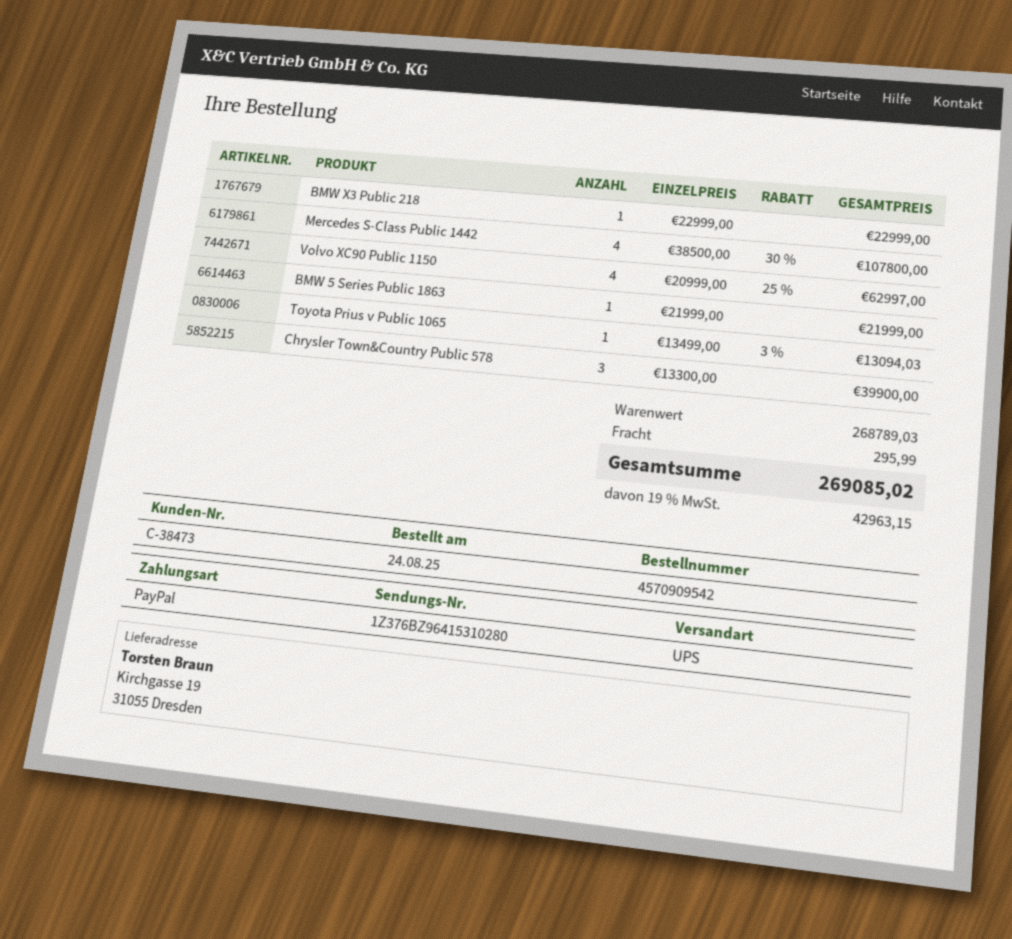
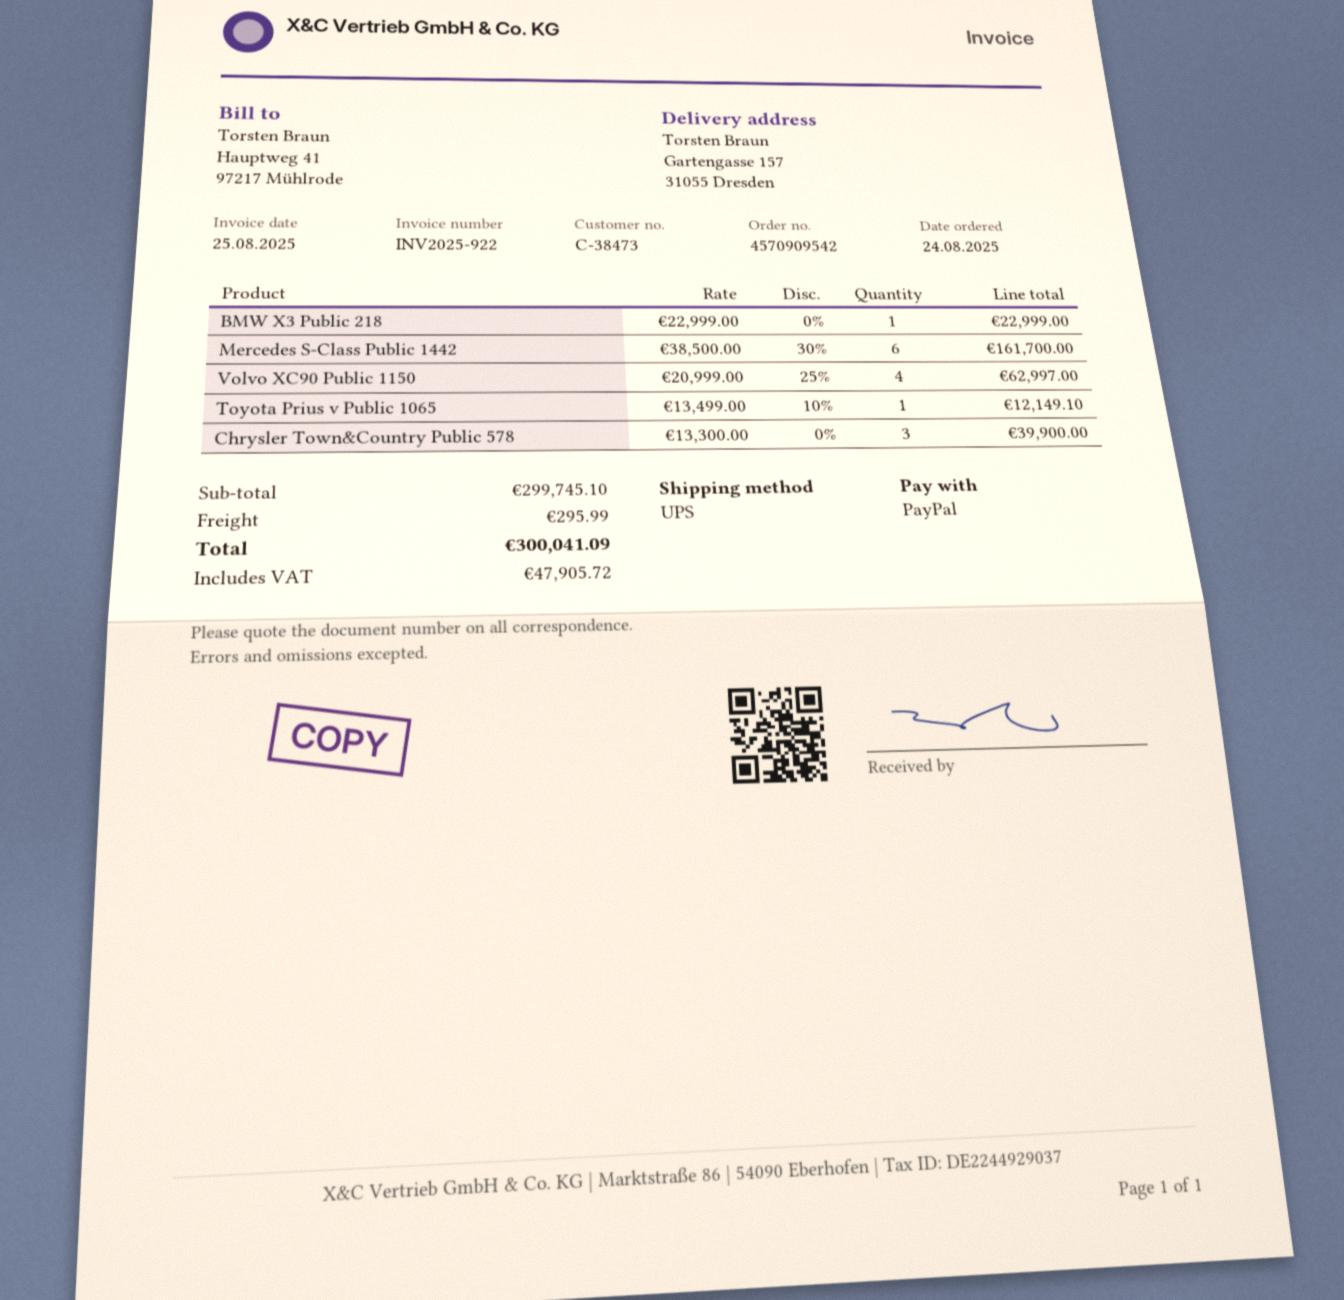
ship to: Kirchgasse 19, 31055 Dresden -> Gartengasse 157, 31055 Dresden
Mercedes S-Class Public 1442: 4 x 38500.00 - 30% = 107800.00 -> 6 x 38500.00 - 30% = 161700.00
BMW 5 Series Public 1863: 1 x 21999.00 = 21999.00 -> none
Toyota Prius v Public 1065: 1 x 13499.00 - 3% = 13094.03 -> 1 x 13499.00 - 10% = 12149.10
subtotal: 268789.03 -> 299745.10
tax: 42963.15 -> 47905.72
total: 269085.02 -> 300041.09

